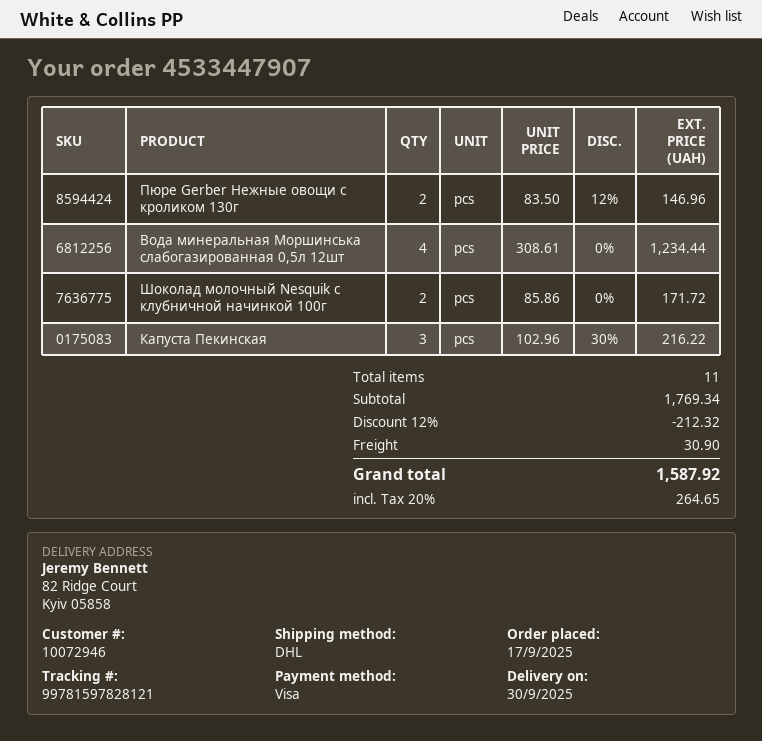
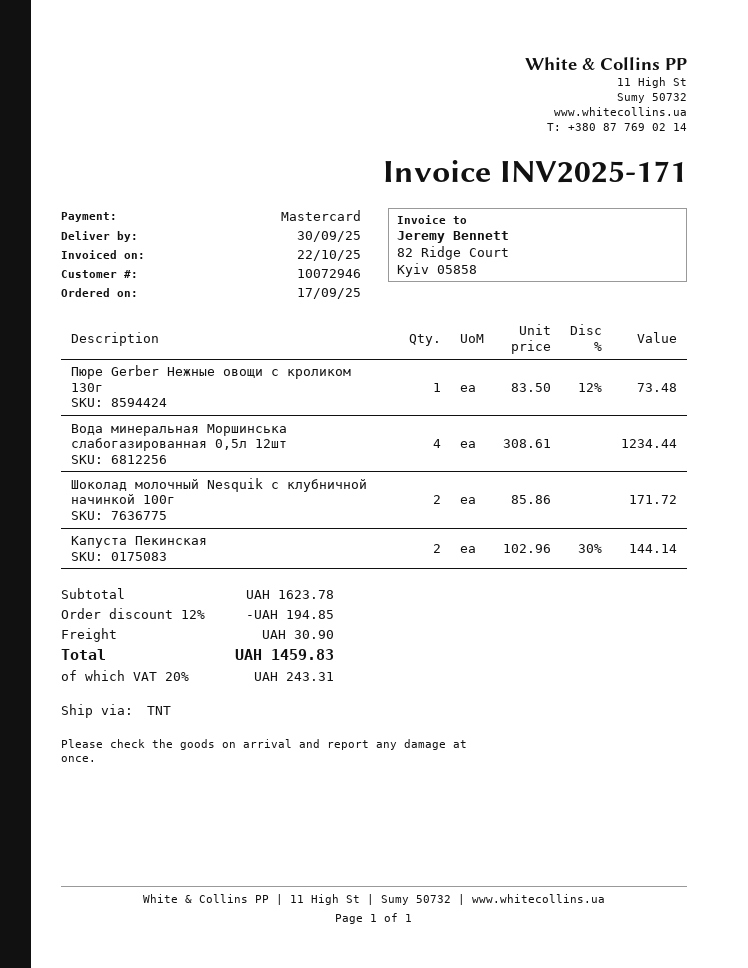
payment method: Visa -> Mastercard
shipping method: DHL -> TNT
Пюре Gerber Нежные овощи с кроликом 130г: 2 x 83.50 - 12% = 146.96 -> 1 x 83.50 - 12% = 73.48
Капуста Пекинская: 3 x 102.96 - 30% = 216.22 -> 2 x 102.96 - 30% = 144.14
subtotal: 1769.34 -> 1623.78
discount: 12% = 212.32 -> 12% = 194.85
tax: 20% = 264.65 -> 20% = 243.31
total: 1587.92 -> 1459.83

